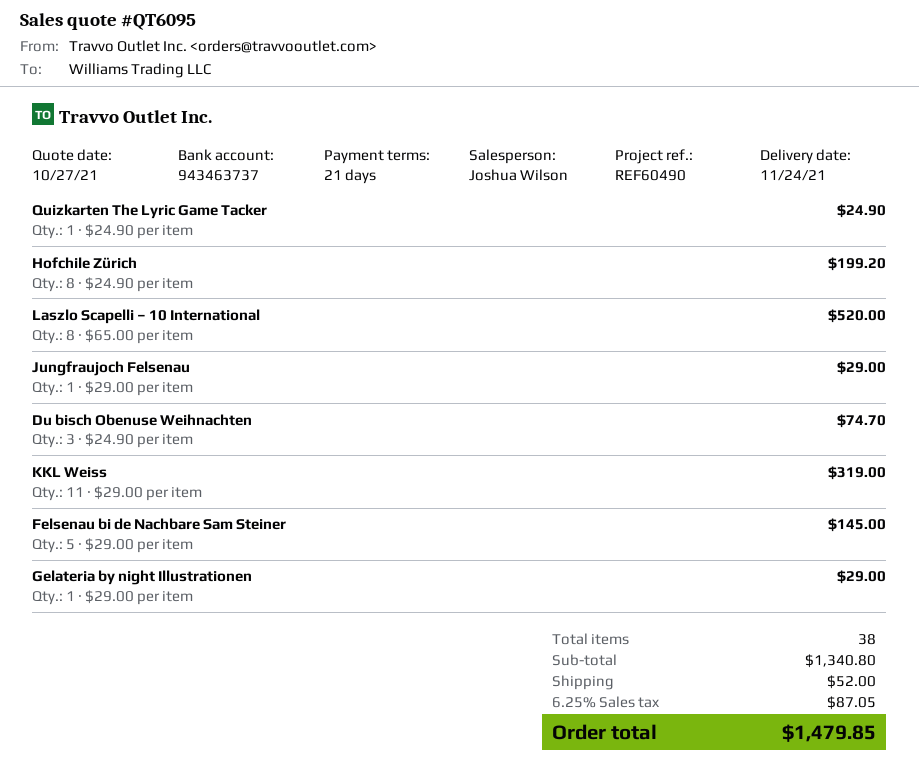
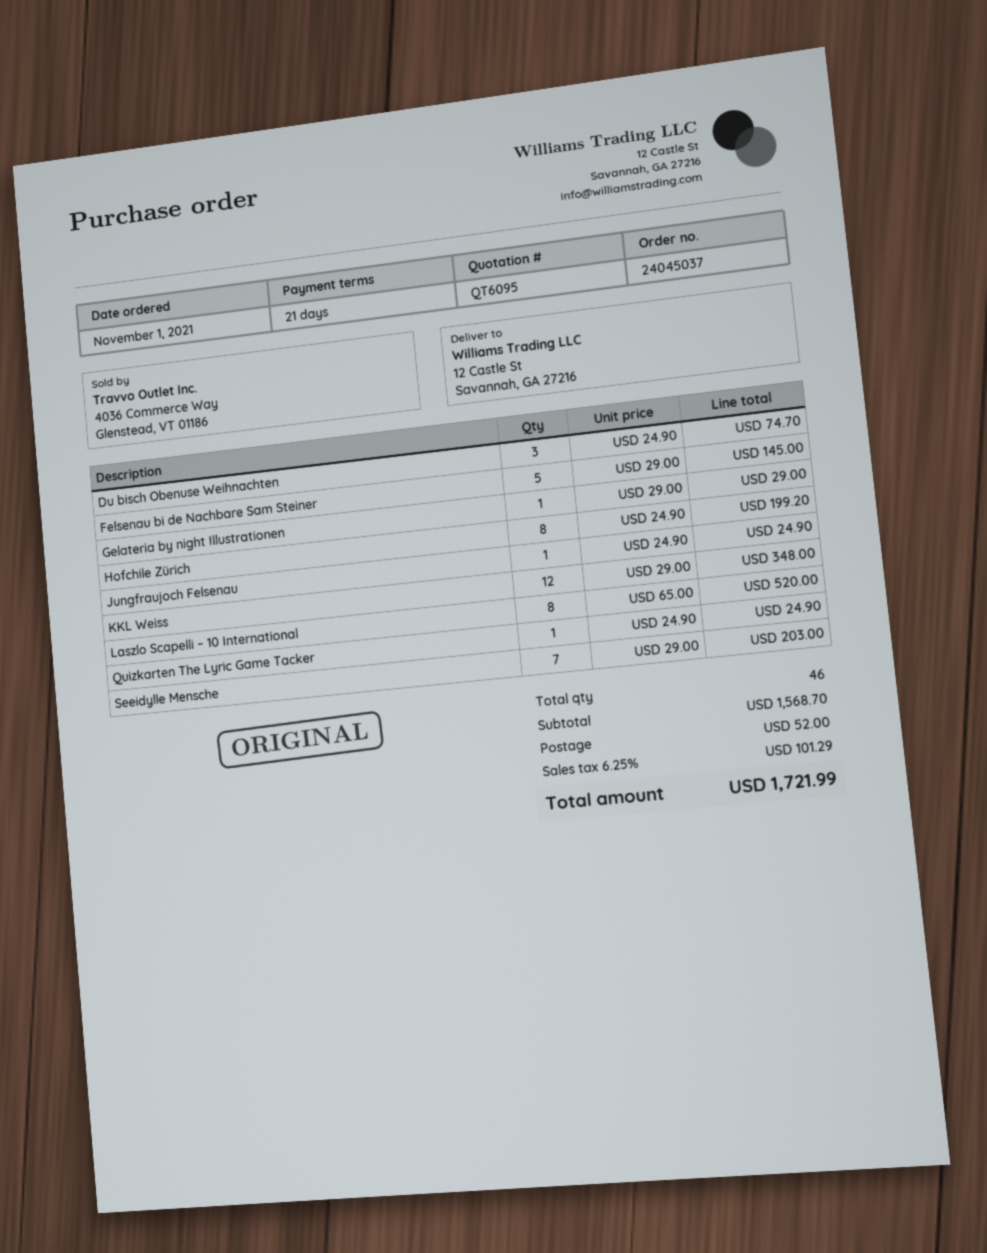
Jungfraujoch Felsenau: 1 x 29.00 = 29.00 -> 1 x 24.90 = 24.90
KKL Weiss: 11 x 29.00 = 319.00 -> 12 x 29.00 = 348.00
Seeidylle Mensche: none -> 7 x 29.00 = 203.00
total quantity: 38 -> 46
subtotal: 1340.80 -> 1568.70
tax: 6.25% = 87.05 -> 6.25% = 101.29
total: 1479.85 -> 1721.99

